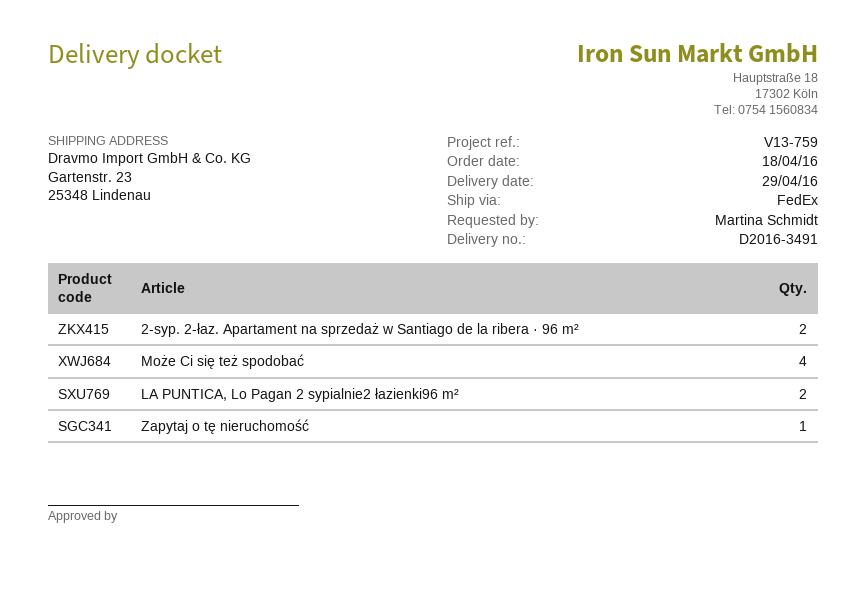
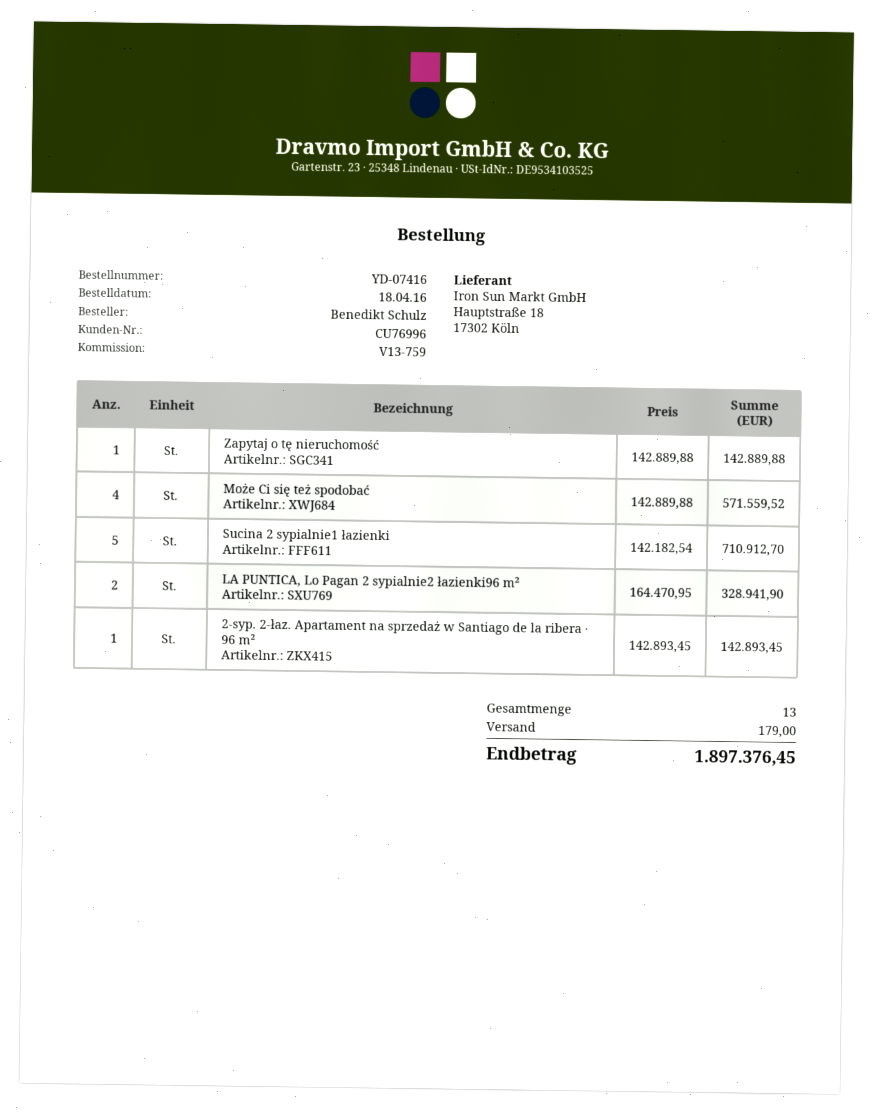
ordered by: Martina Schmidt -> Benedikt Schulz
2-syp. 2-łaz. Apartament na sprzedaż w Santiago de la ribera · 96 m²: 2 -> 1
Sucina 2 sypialnie1 łazienki: none -> 5

